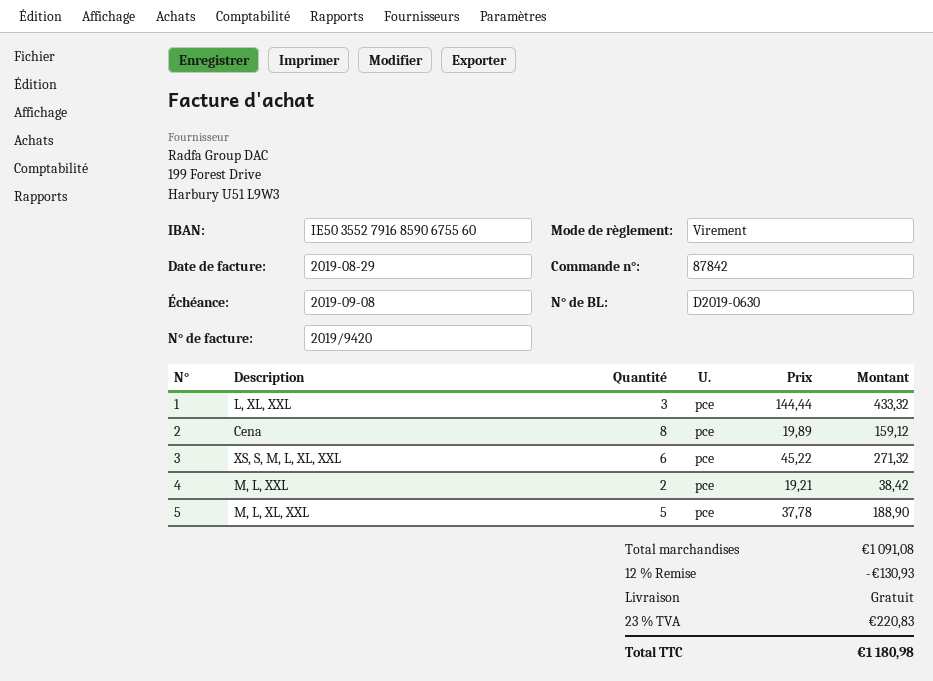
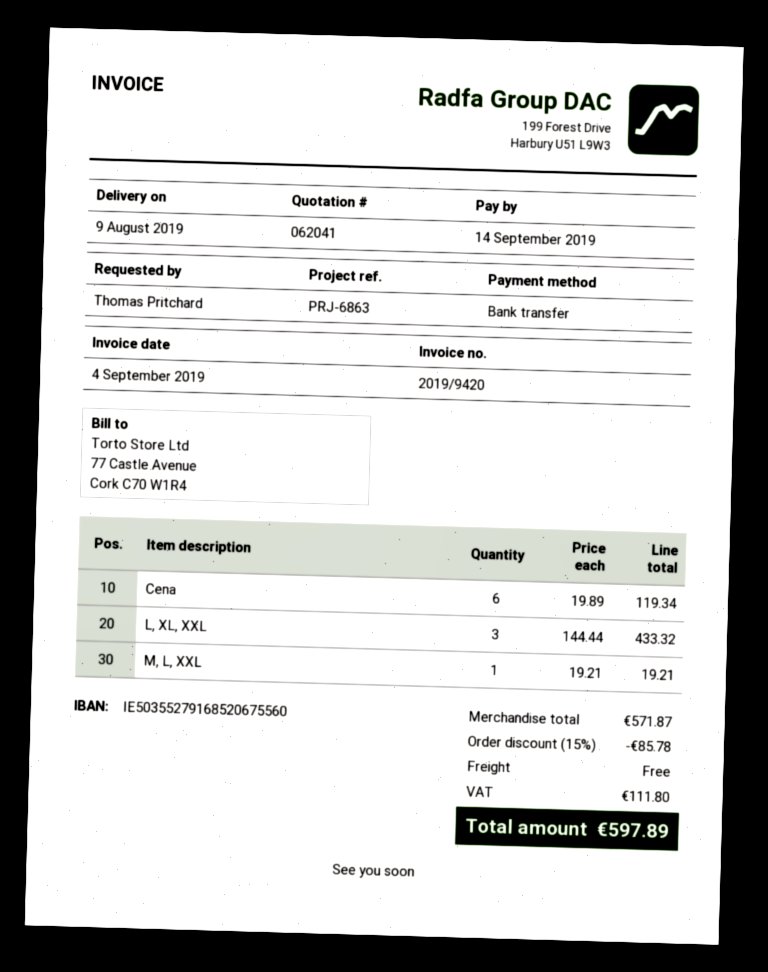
invoice date: 2019-08-29 -> 2019-09-04
due date: 2019-09-08 -> 2019-09-14
bank account: IE50355279168590675560 -> IE50355279168520675560
Cena: 8 x 19.89 = 159.12 -> 6 x 19.89 = 119.34
XS, S, M, L, XL, XXL: 6 x 45.22 = 271.32 -> none
M, L, XXL: 2 x 19.21 = 38.42 -> 1 x 19.21 = 19.21
M, L, XL, XXL: 5 x 37.78 = 188.90 -> none
subtotal: 1091.08 -> 571.87
discount: 12% = 130.93 -> 15% = 85.78
tax: 220.83 -> 111.80
total: 1180.98 -> 597.89

